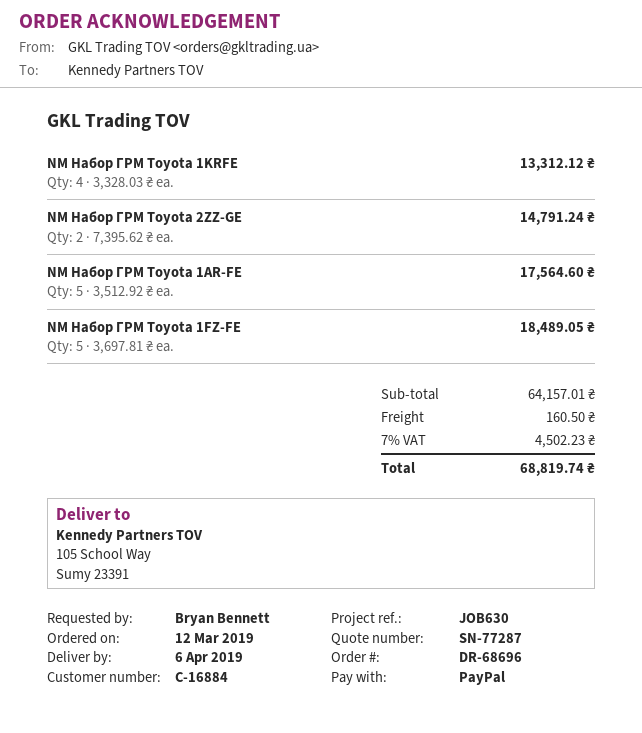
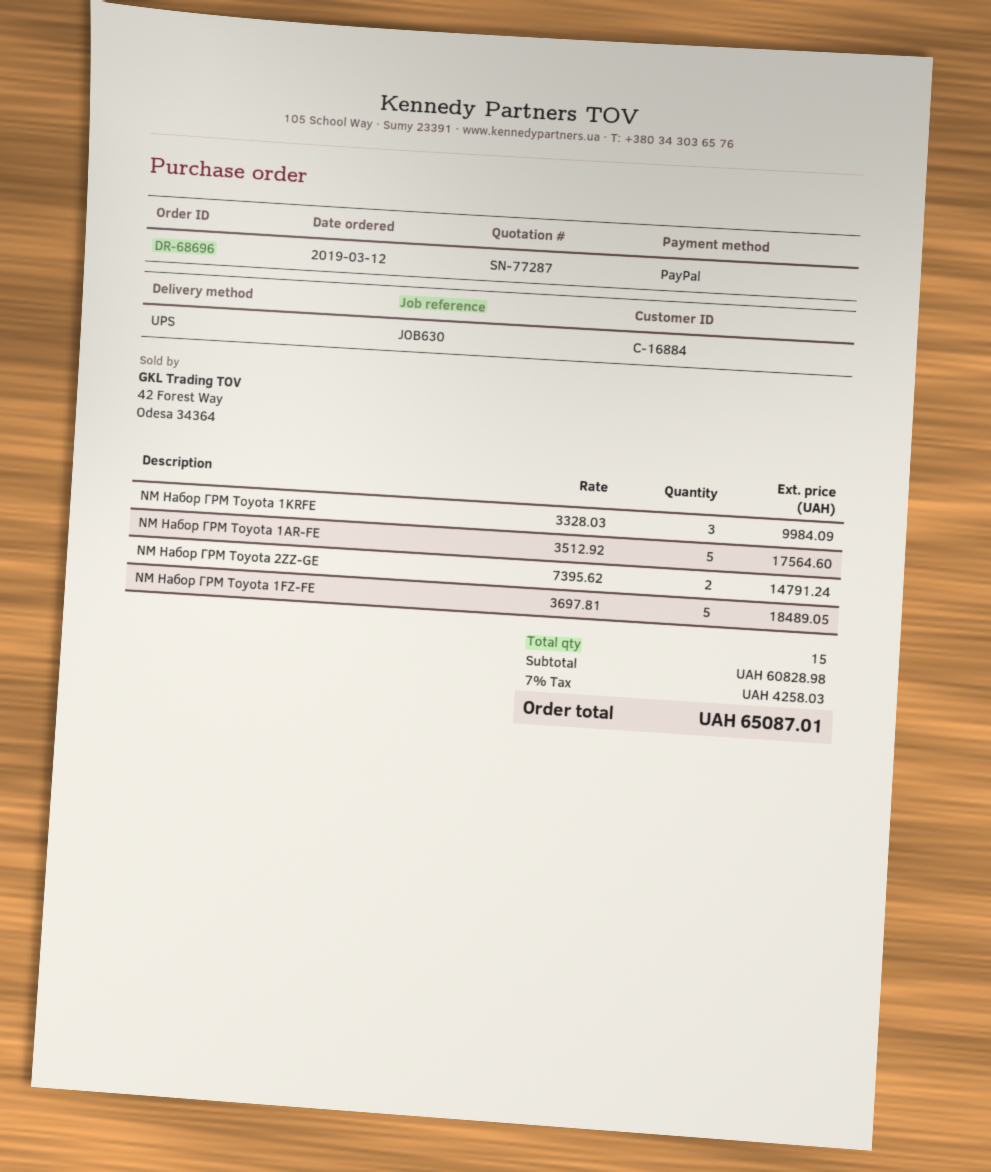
NM Набор ГРМ Toyota 1KRFE: 4 x 3328.03 = 13312.12 -> 3 x 3328.03 = 9984.09
subtotal: 64157.01 -> 60828.98
shipping: 160.50 -> none
tax: 7% = 4502.23 -> 7% = 4258.03
total: 68819.74 -> 65087.01

